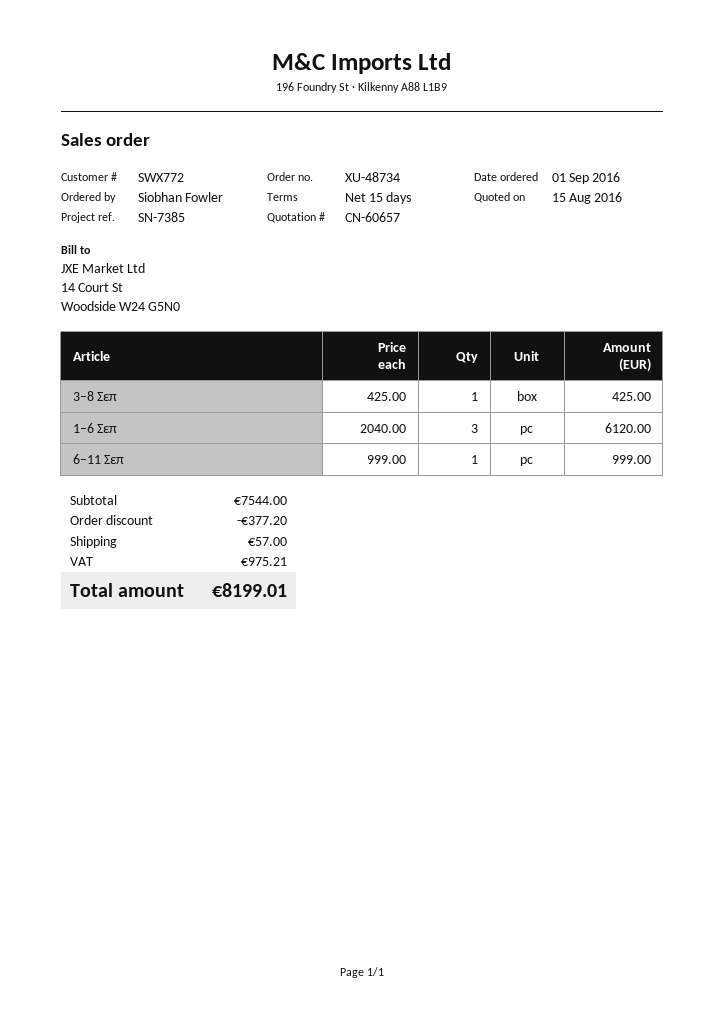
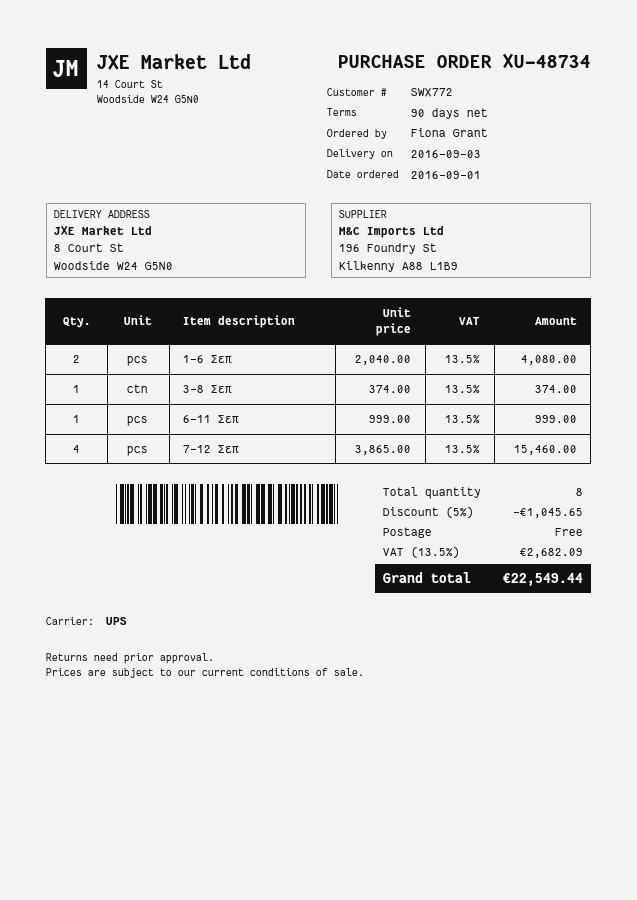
payment terms: 15 days -> 90 days
ordered by: Siobhan Fowler -> Fiona Grant
3–8 Σεπ: 1 x 425.00 = 425.00 -> 1 x 374.00 = 374.00
1–6 Σεπ: 3 x 2040.00 = 6120.00 -> 2 x 2040.00 = 4080.00
7–12 Σεπ: none -> 4 x 3865.00 = 15460.00
discount: 377.20 -> 1045.65
shipping: 57.00 -> 0.00
tax: 975.21 -> 2682.09
total: 8199.01 -> 22549.44

